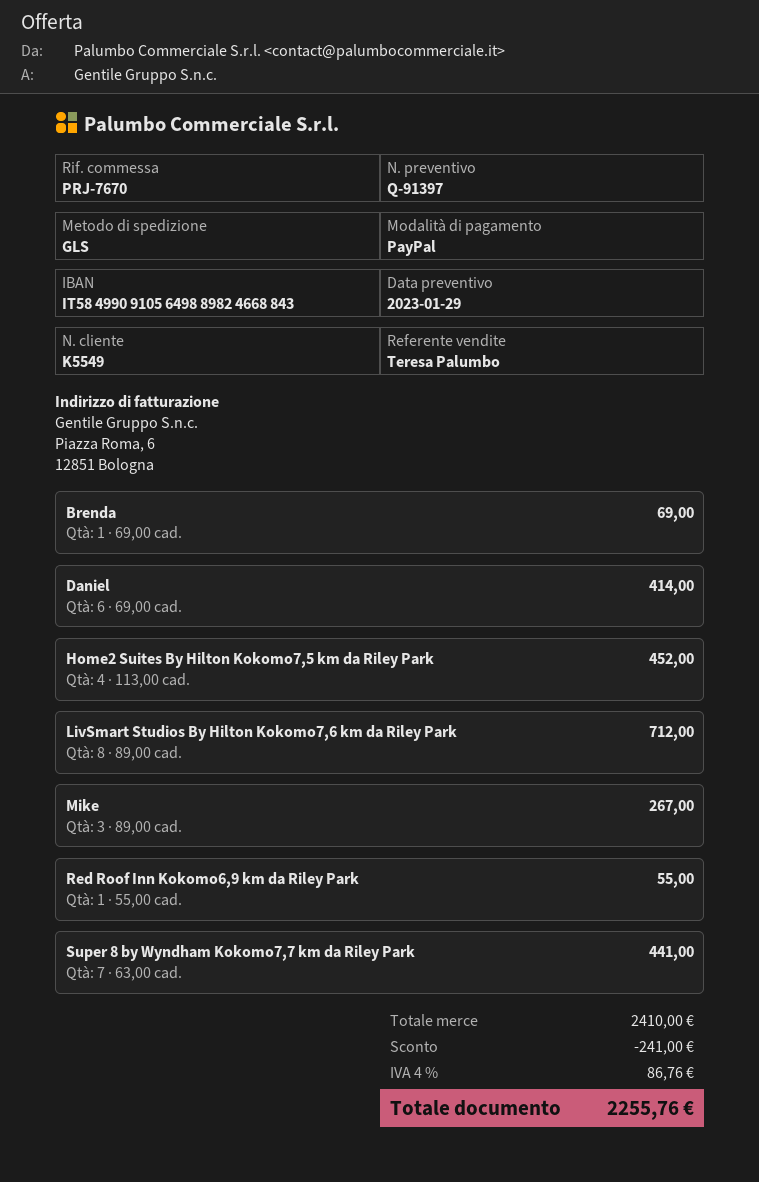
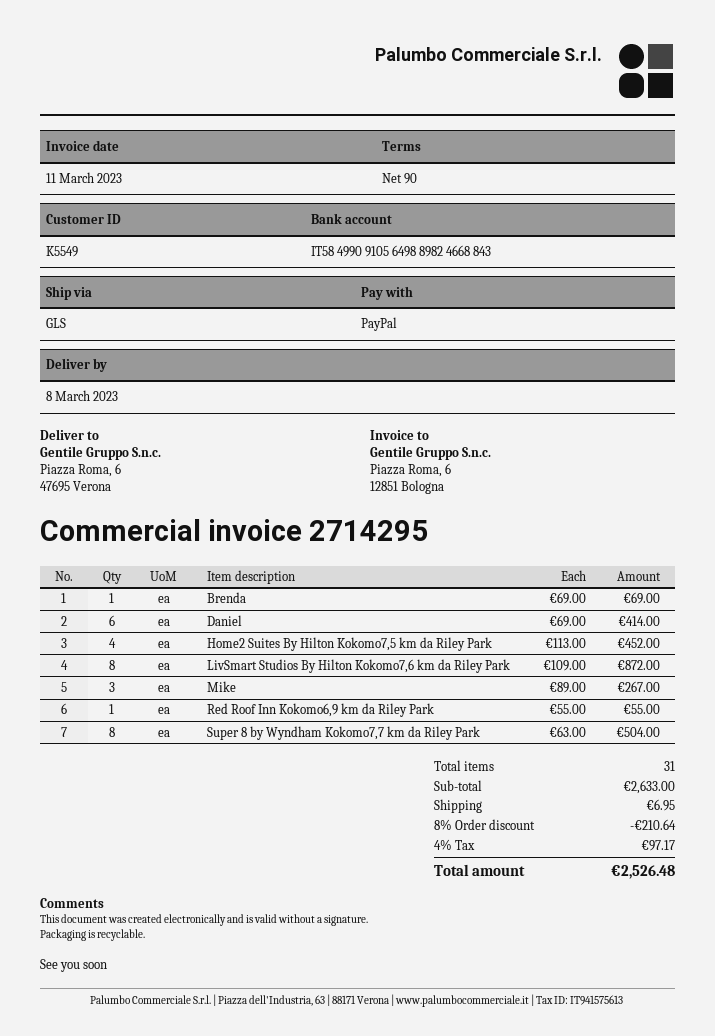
LivSmart Studios By Hilton Kokomo7,6 km da Riley Park: 8 x 89.00 = 712.00 -> 8 x 109.00 = 872.00
Super 8 by Wyndham Kokomo7,7 km da Riley Park: 7 x 63.00 = 441.00 -> 8 x 63.00 = 504.00
subtotal: 2410.00 -> 2633.00
discount: 241.00 -> 210.64
shipping: none -> 6.95
tax: 4% = 86.76 -> 4% = 97.17
total: 2255.76 -> 2526.48

